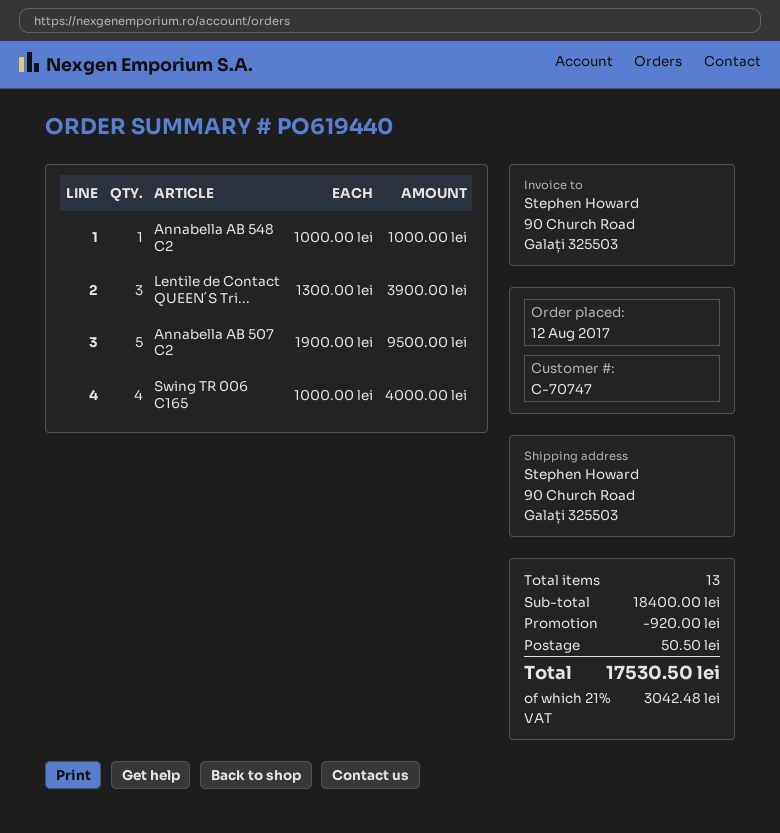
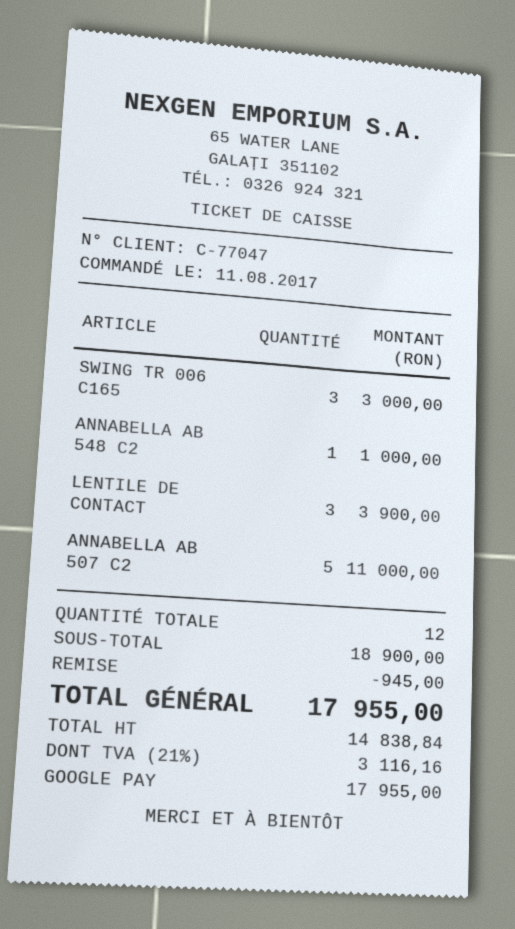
order date: 2017-08-12 -> 2017-08-11
customer number: C-70747 -> C-77047
Annabella AB 507 C2: 5 for 9500.00 -> 5 for 11000.00
Swing TR 006 C165: 4 for 4000.00 -> 3 for 3000.00
total quantity: 13 -> 12
subtotal: 18400.00 -> 18900.00
discount: 920.00 -> 945.00
shipping: 50.50 -> none
tax: 21% = 3042.48 -> 21% = 3116.16
total: 17530.50 -> 17955.00

